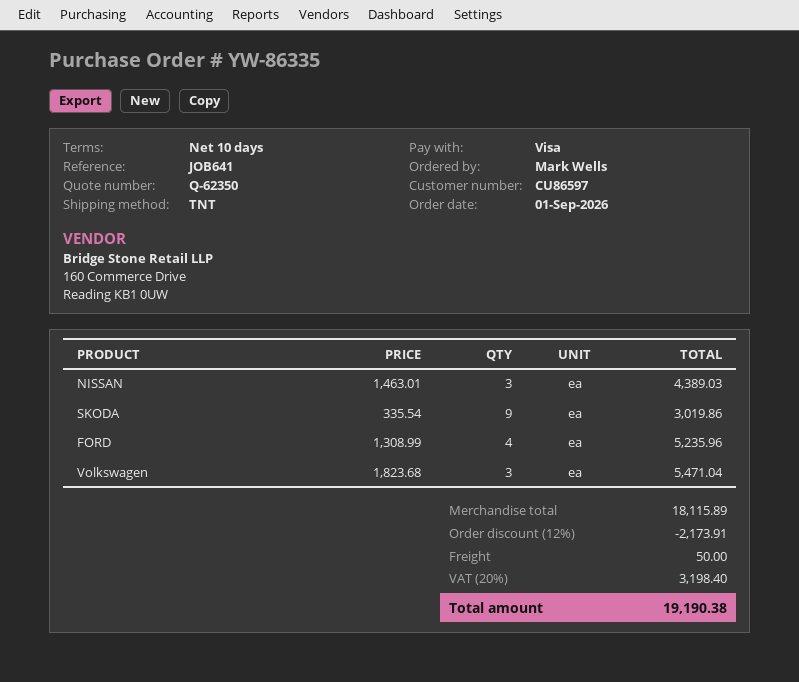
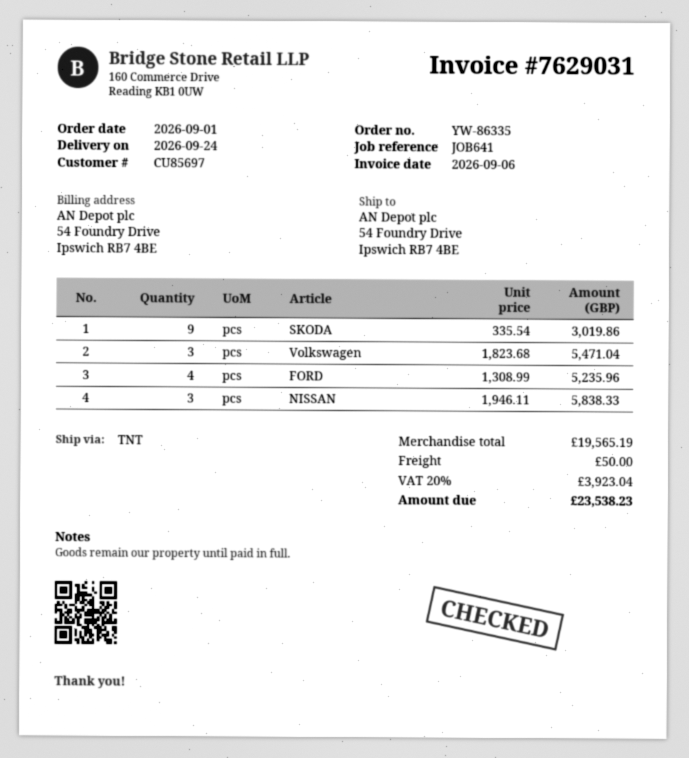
customer number: CU86597 -> CU85697
NISSAN: 3 x 1463.01 = 4389.03 -> 3 x 1946.11 = 5838.33
subtotal: 18115.89 -> 19565.19
discount: 12% = 2173.91 -> none
tax: 20% = 3198.40 -> 20% = 3923.04
total: 19190.38 -> 23538.23

